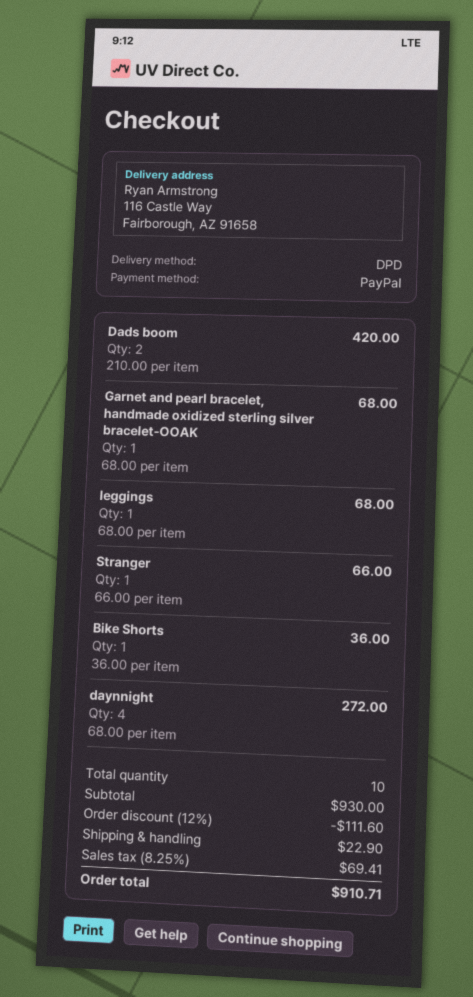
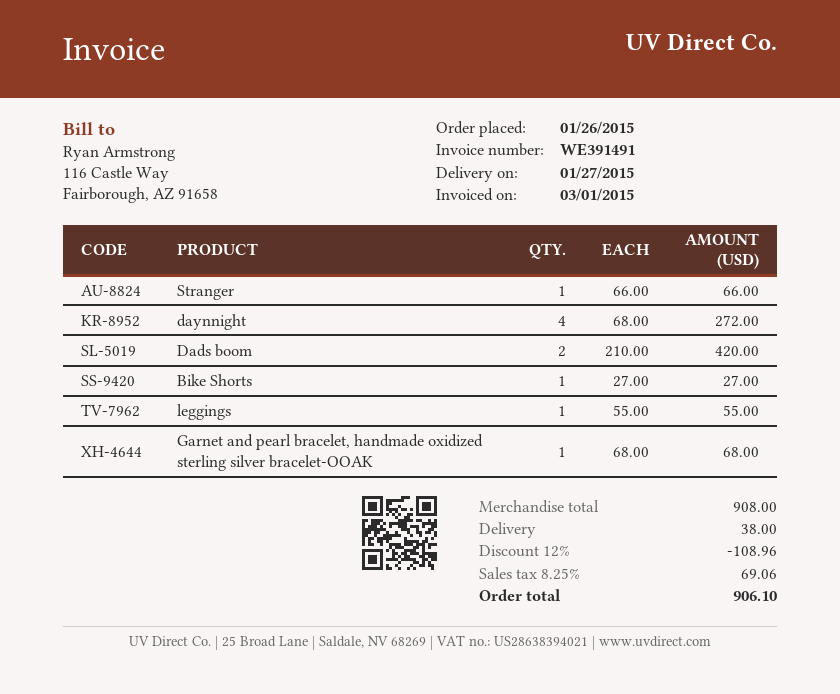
leggings: 1 x 68.00 = 68.00 -> 1 x 55.00 = 55.00
Bike Shorts: 1 x 36.00 = 36.00 -> 1 x 27.00 = 27.00
subtotal: 930.00 -> 908.00
discount: 12% = 111.60 -> 12% = 108.96
shipping: 22.90 -> 38.00
tax: 8.25% = 69.41 -> 8.25% = 69.06
total: 910.71 -> 906.10

